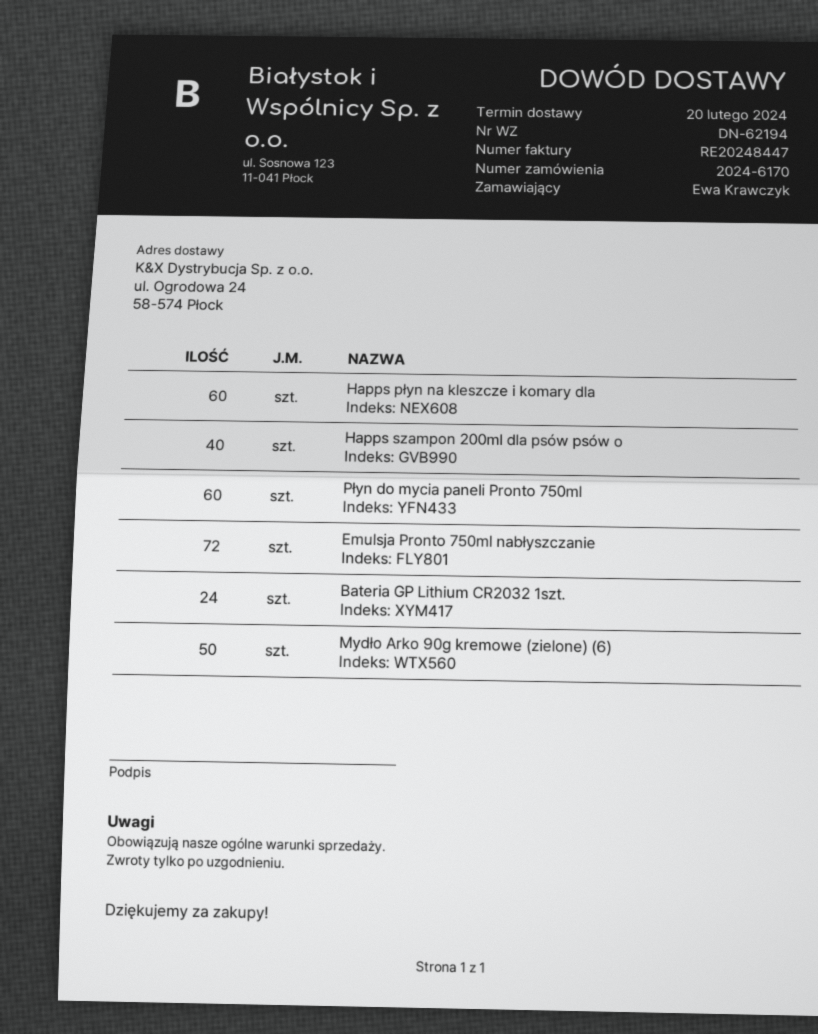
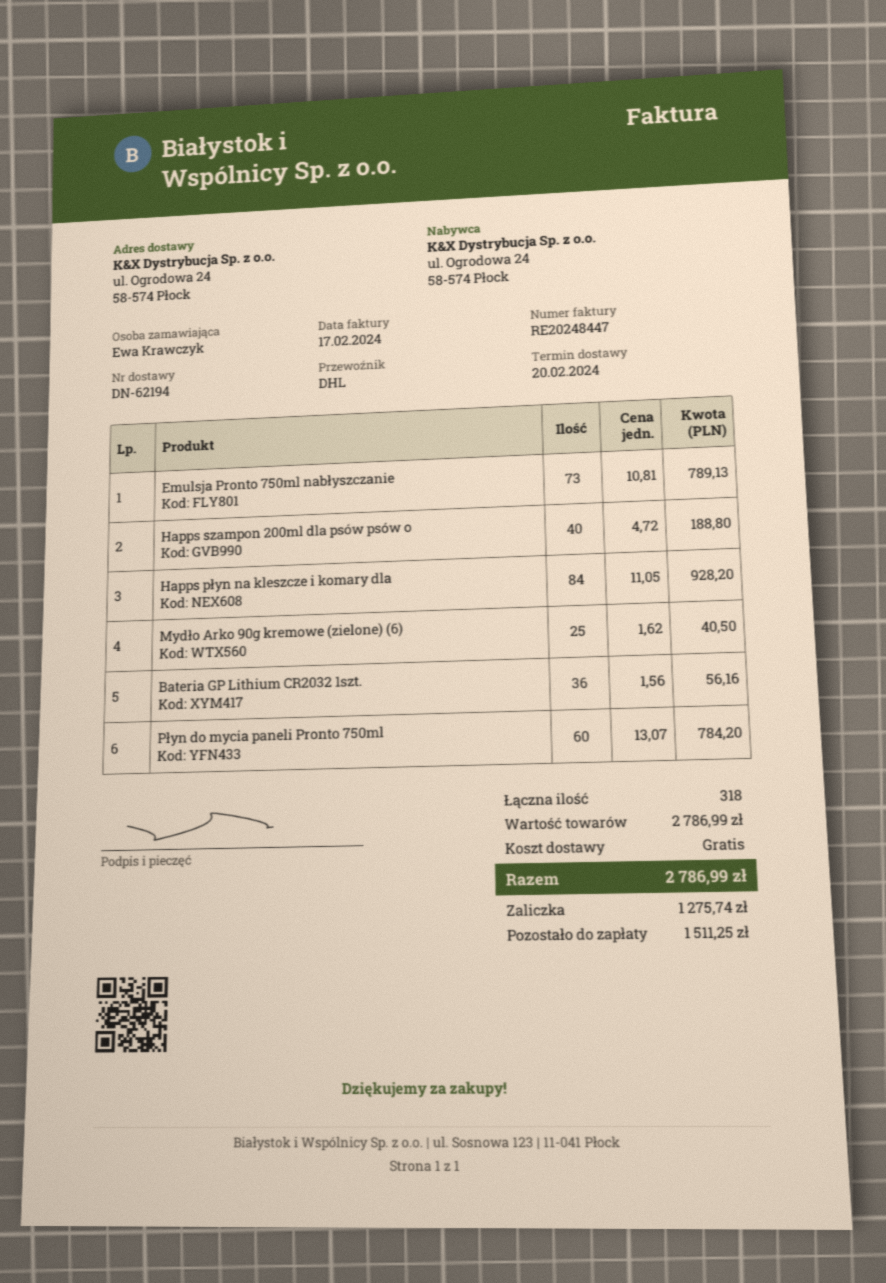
Happs płyn na kleszcze i komary dla: 60 -> 84
Emulsja Pronto 750ml nabłyszczanie: 72 -> 73
Bateria GP Lithium CR2032 1szt.: 24 -> 36
Mydło Arko 90g kremowe (zielone) (6): 50 -> 25

